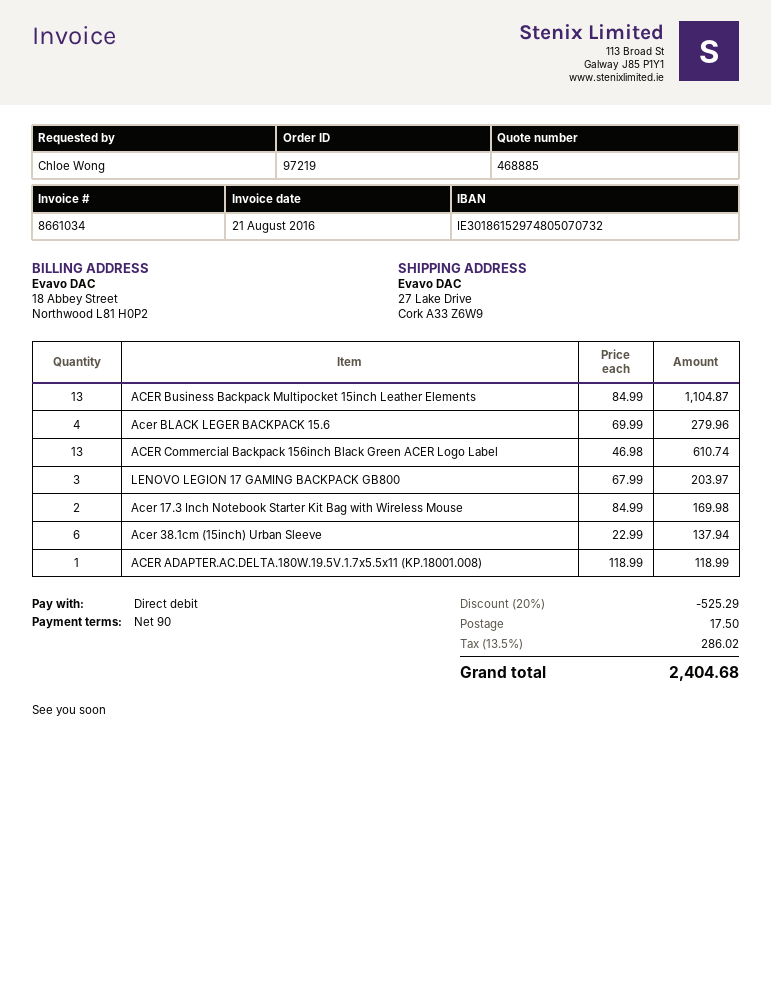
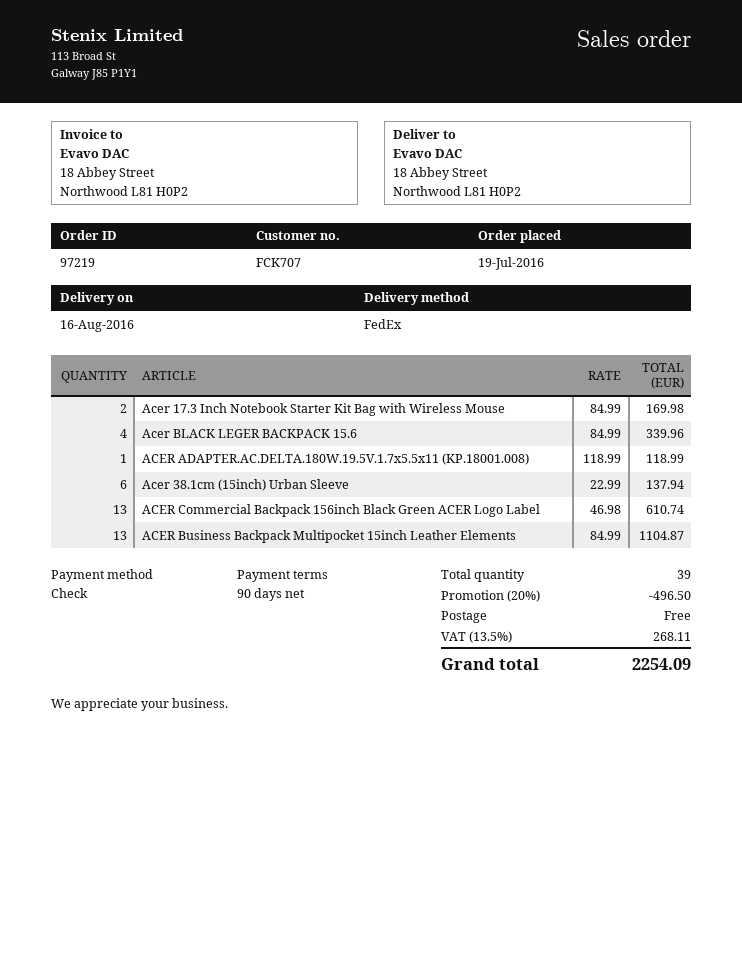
payment method: direct debit -> cheque
ship to: 27 Lake Drive, Cork A33 Z6W9 -> 18 Abbey Street, Northwood L81 H0P2
Acer BLACK LEGER BACKPACK 15.6: 4 x 69.99 = 279.96 -> 4 x 84.99 = 339.96
LENOVO LEGION 17 GAMING BACKPACK GB800: 3 x 67.99 = 203.97 -> none
discount: 20% = 525.29 -> 20% = 496.50
shipping: 17.50 -> 0.00
tax: 13.5% = 286.02 -> 13.5% = 268.11
total: 2404.68 -> 2254.09

